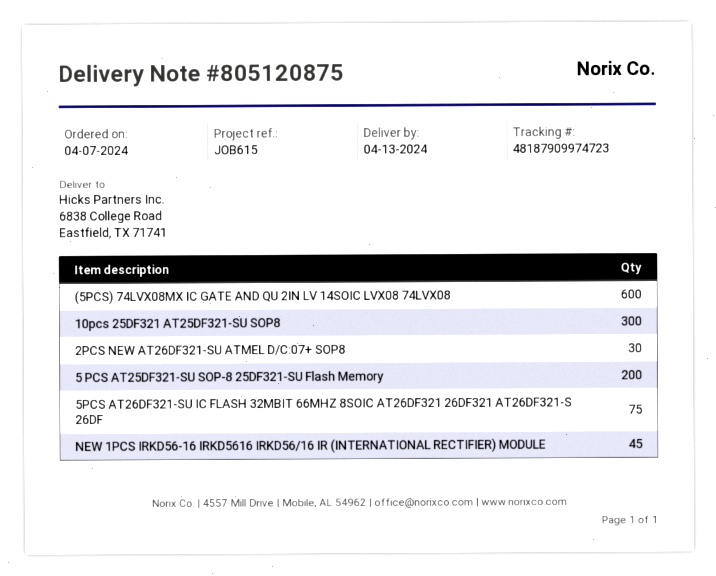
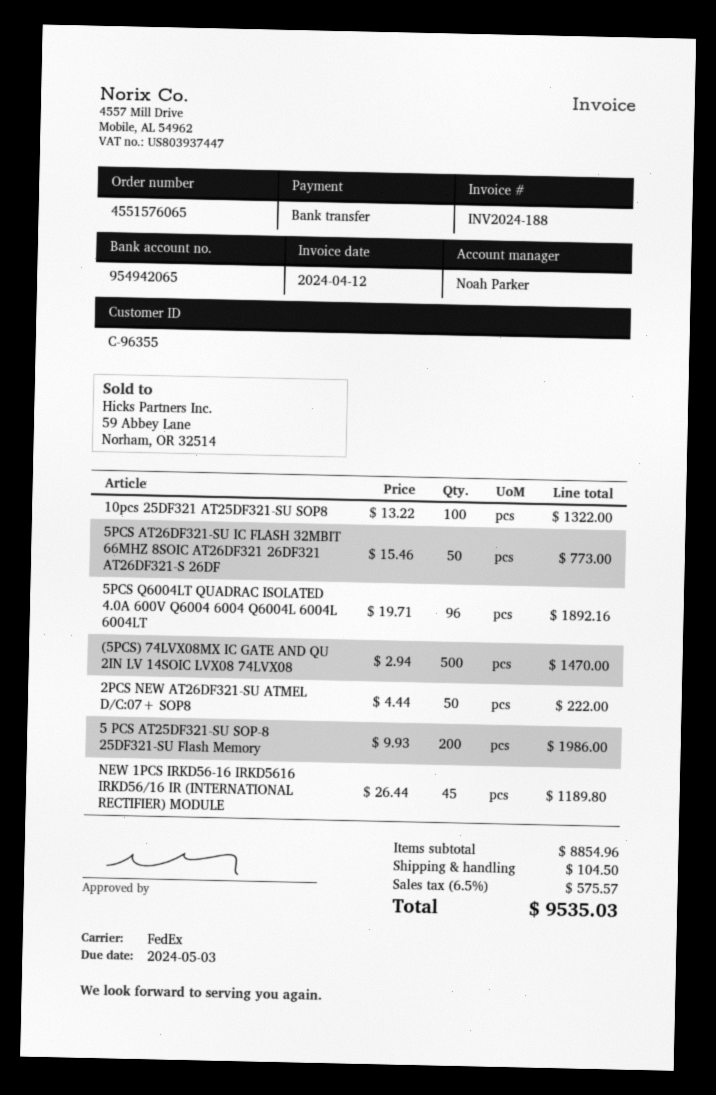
(5PCS) 74LVX08MX IC GATE AND QU 2IN LV 14SOIC LVX08 74LVX08: 600 -> 500
10pcs 25DF321 AT25DF321-SU SOP8: 300 -> 100
2PCS NEW AT26DF321-SU ATMEL D/C:07+ SOP8: 30 -> 50
5PCS AT26DF321-SU IC FLASH 32MBIT 66MHZ 8SOIC AT26DF321 26DF321 AT26DF321-S 26DF: 75 -> 50
5PCS Q6004LT QUADRAC ISOLATED 4.0A 600V Q6004 6004 Q6004L 6004L 6004LT: none -> 96

